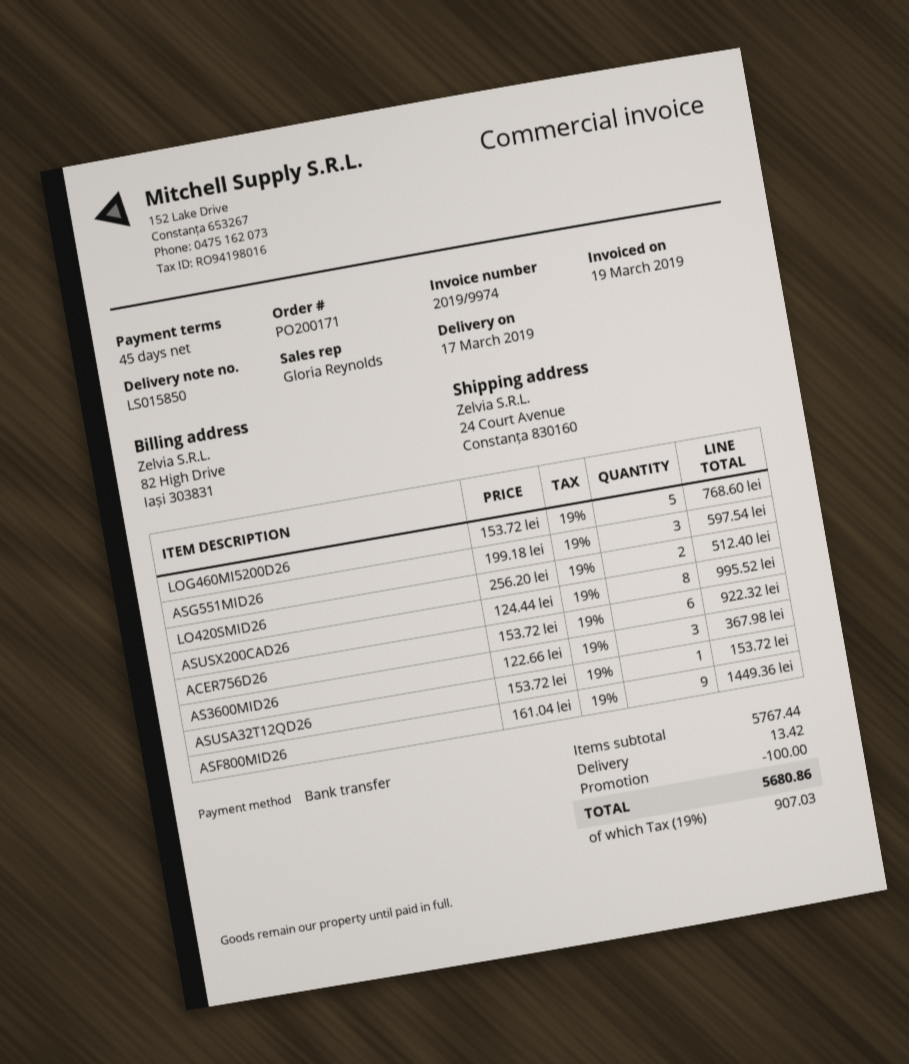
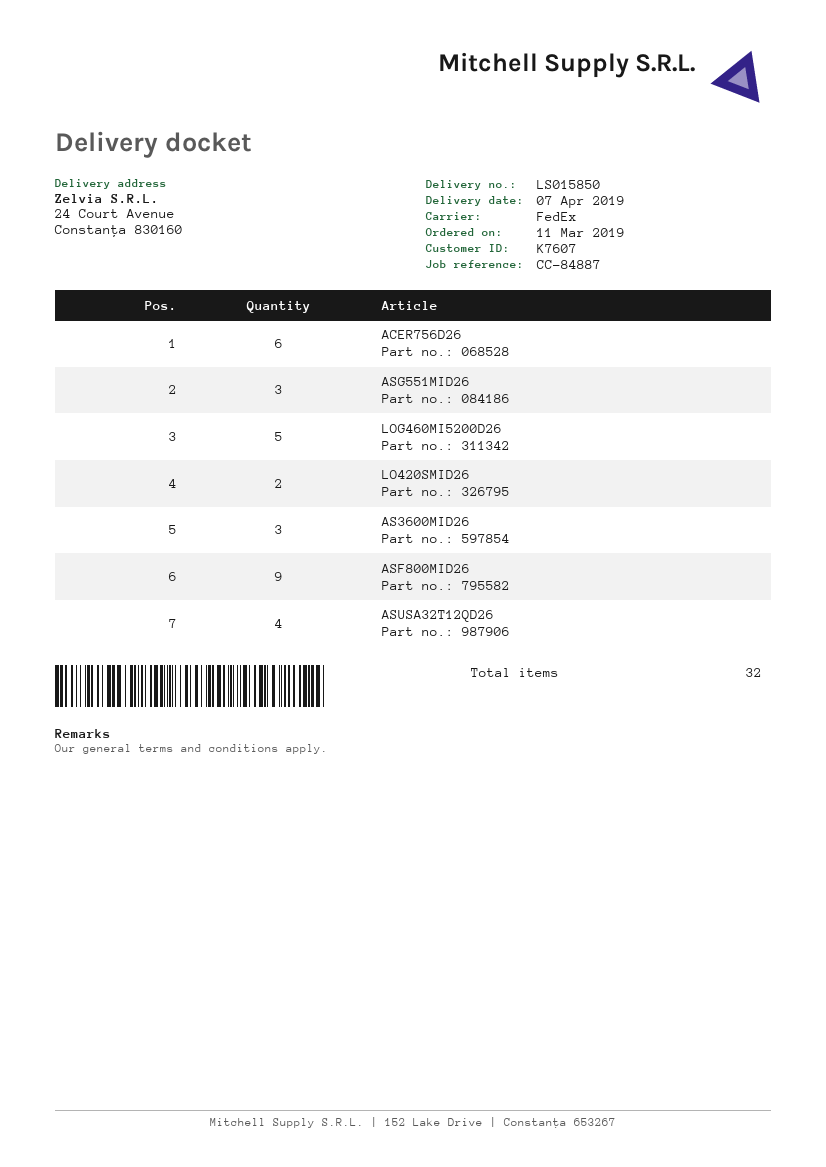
delivery date: 2019-03-17 -> 2019-04-07
ASUSX200CAD26: 8 -> none
ASUSA32T12QD26: 1 -> 4

